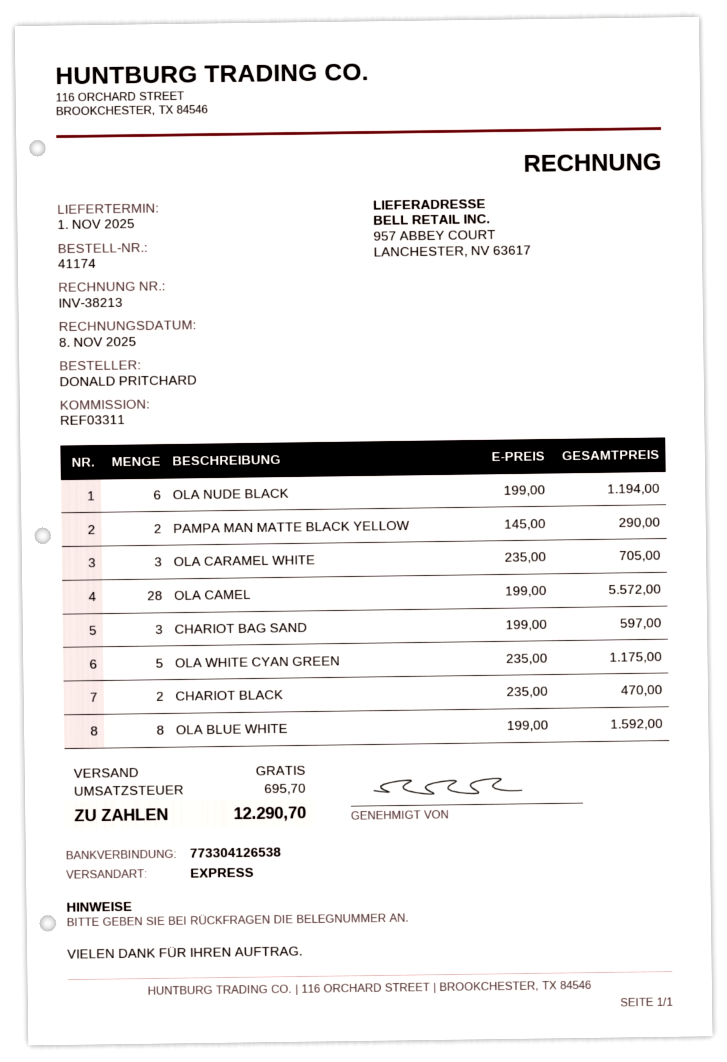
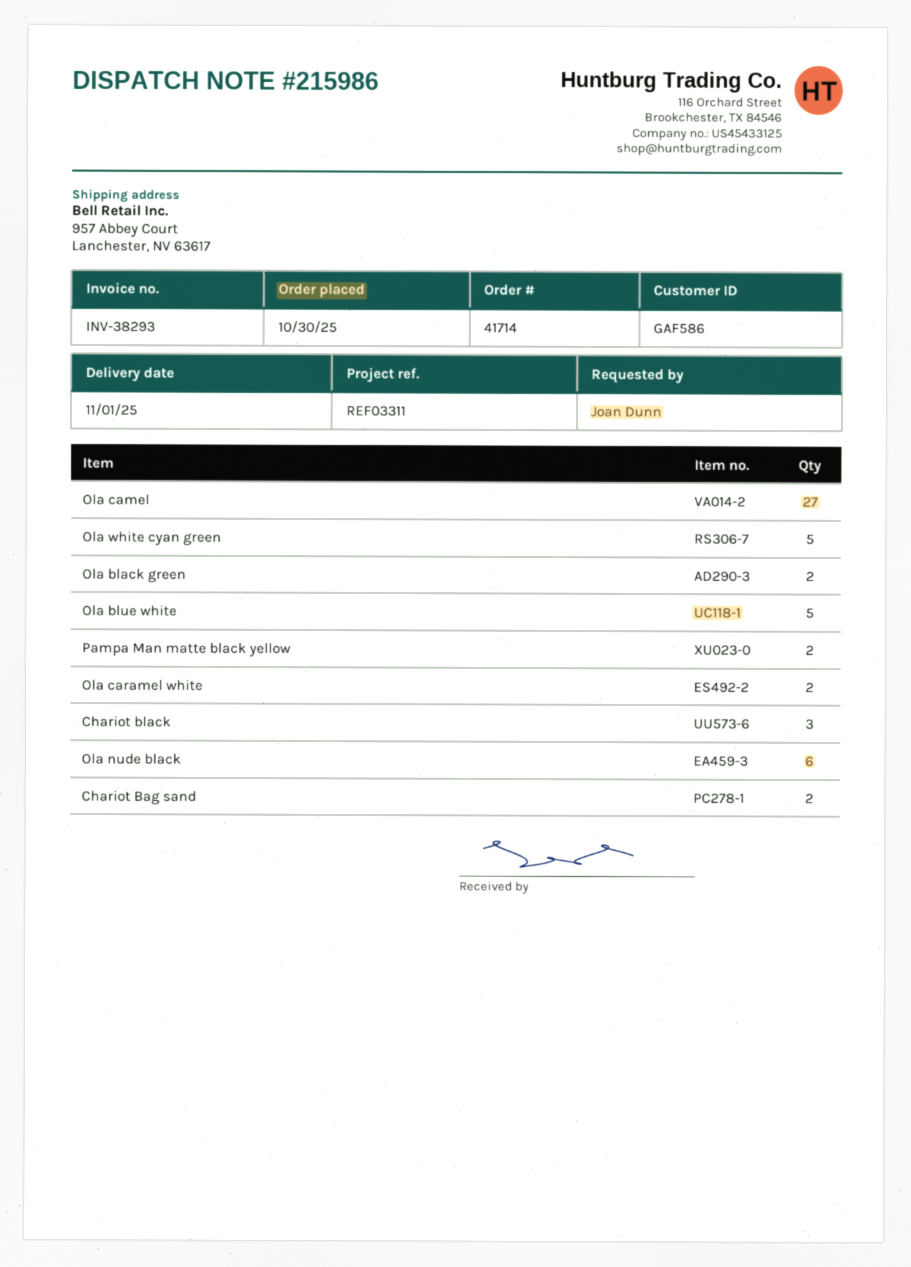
order number: 41174 -> 41714
invoice number: INV-38213 -> INV-38293
ordered by: DONALD PRITCHARD -> Joan Dunn
OLA CARAMEL WHITE: 3 -> 2
OLA CAMEL: 28 -> 27
CHARIOT BAG SAND: 3 -> 2
CHARIOT BLACK: 2 -> 3
OLA BLUE WHITE: 8 -> 5
Ola black green: none -> 2

